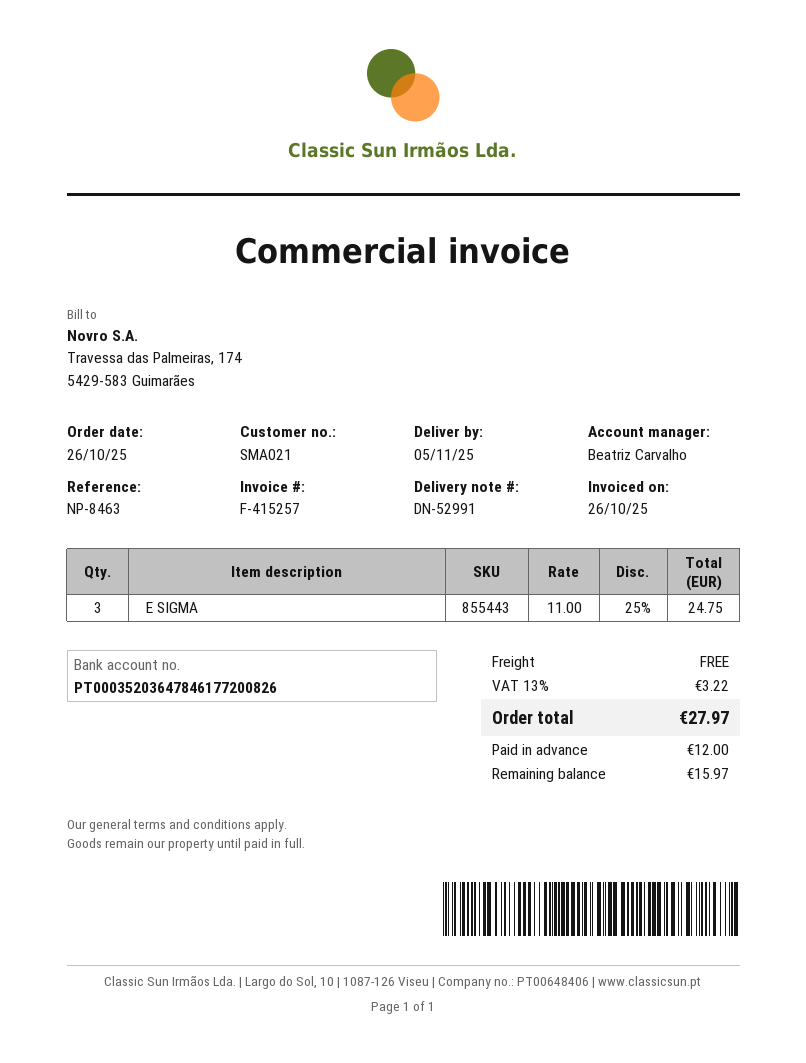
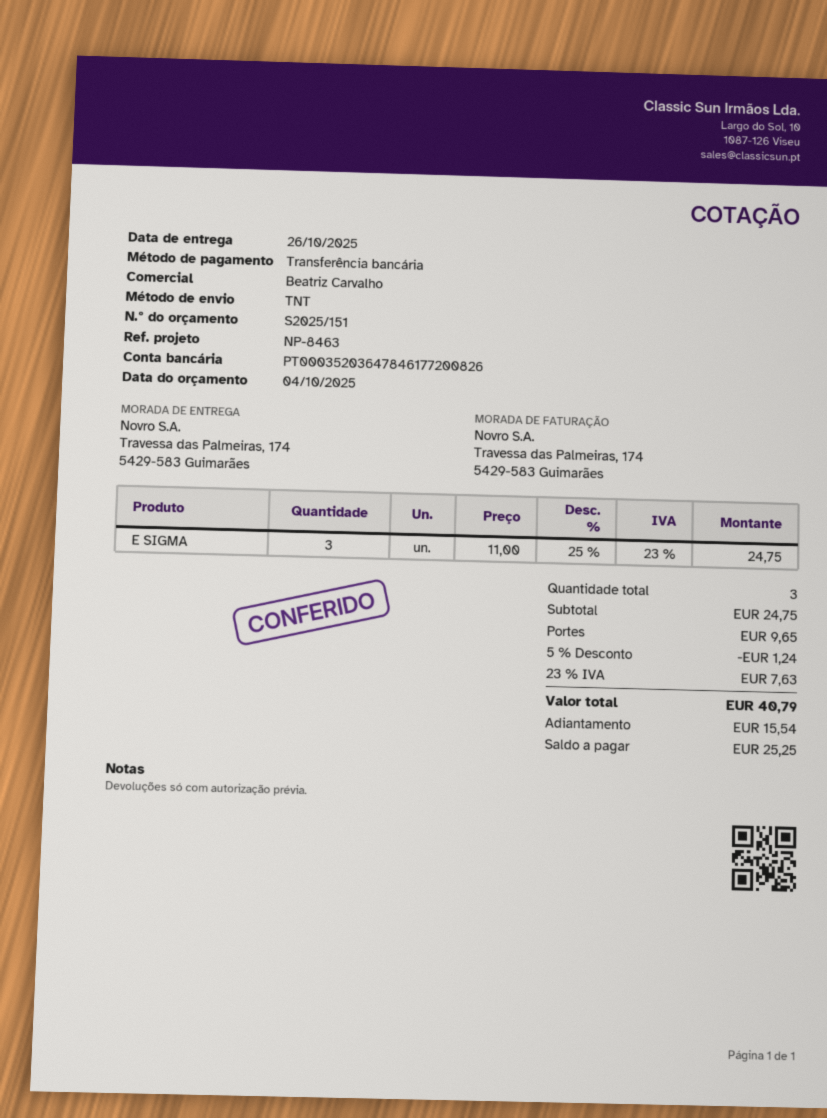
delivery date: 2025-11-05 -> 2025-10-26
discount: none -> 5% = 1.24
shipping: 0.00 -> 9.65
tax: 13% = 3.22 -> 23% = 7.63
total: 27.97 -> 40.79
deposit: 12.00 -> 15.54
balance: 15.97 -> 25.25

